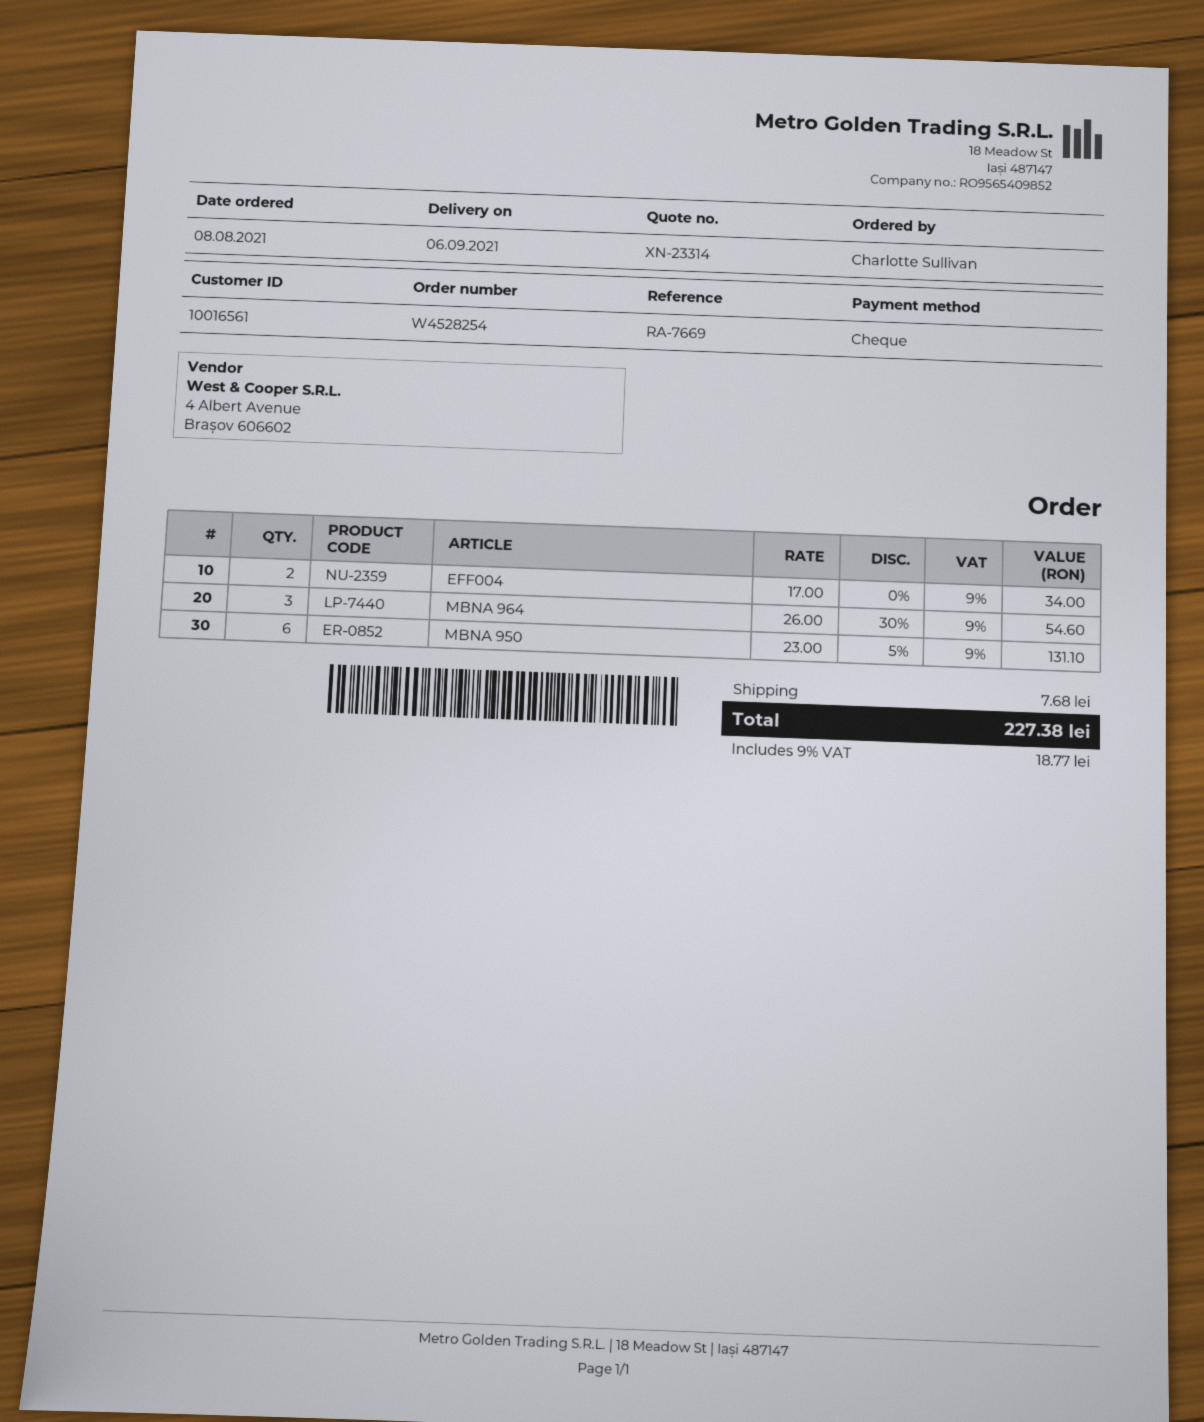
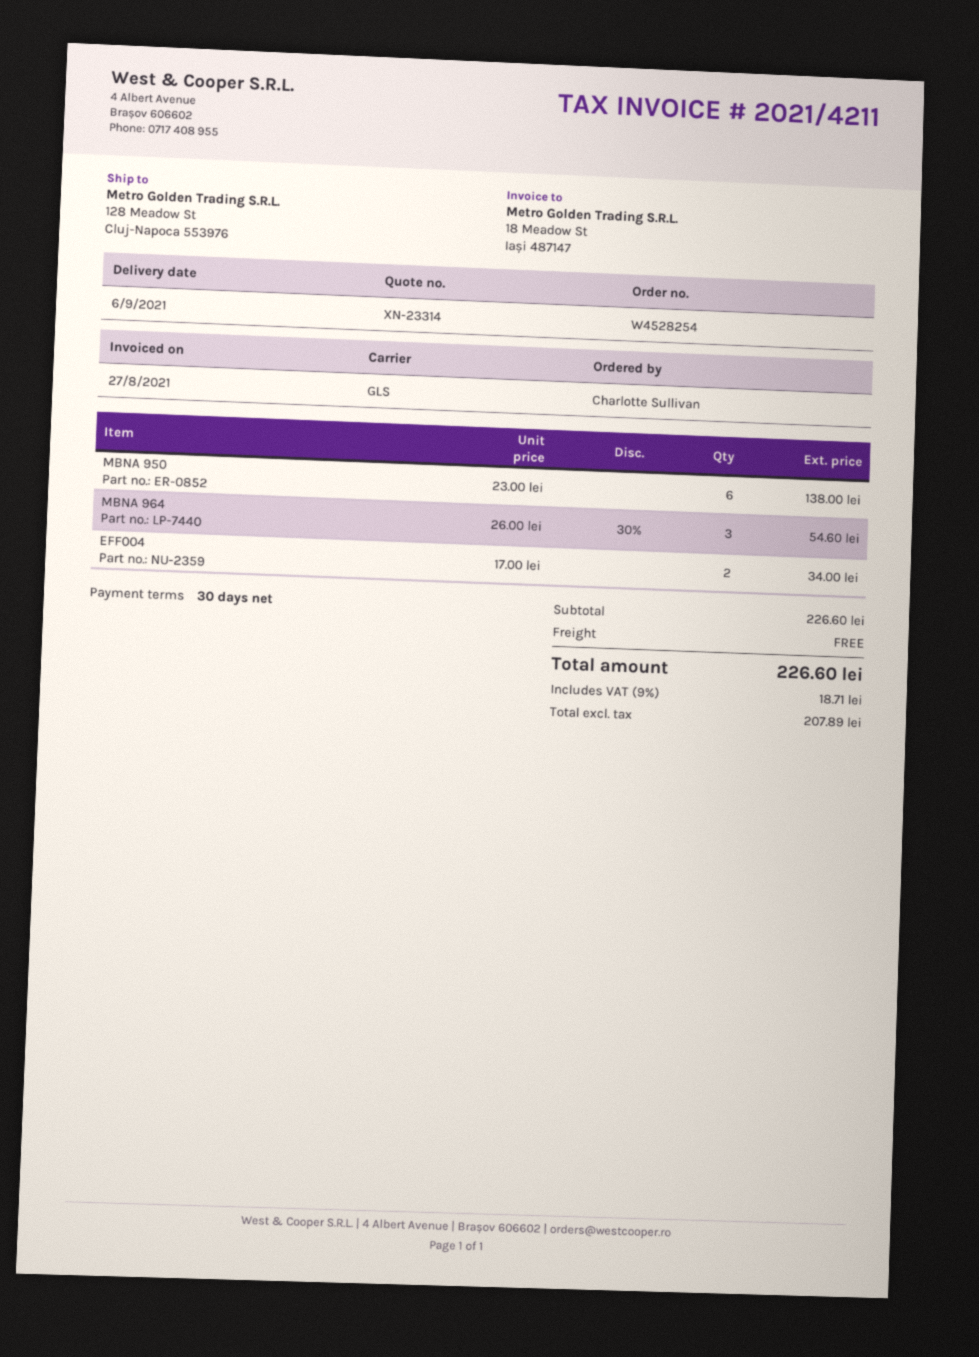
MBNA 950: 6 x 23.00 - 5% = 131.10 -> 6 x 23.00 = 138.00
shipping: 7.68 -> 0.00
tax: 9% = 18.77 -> 9% = 18.71
total: 227.38 -> 226.60

